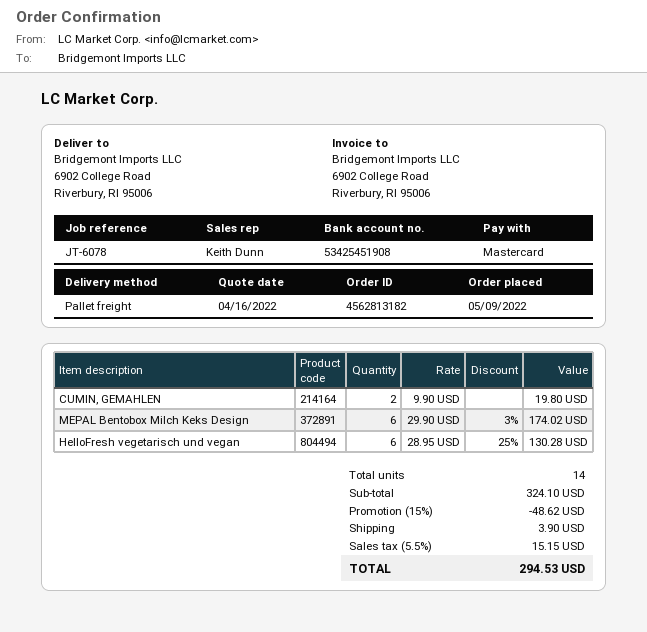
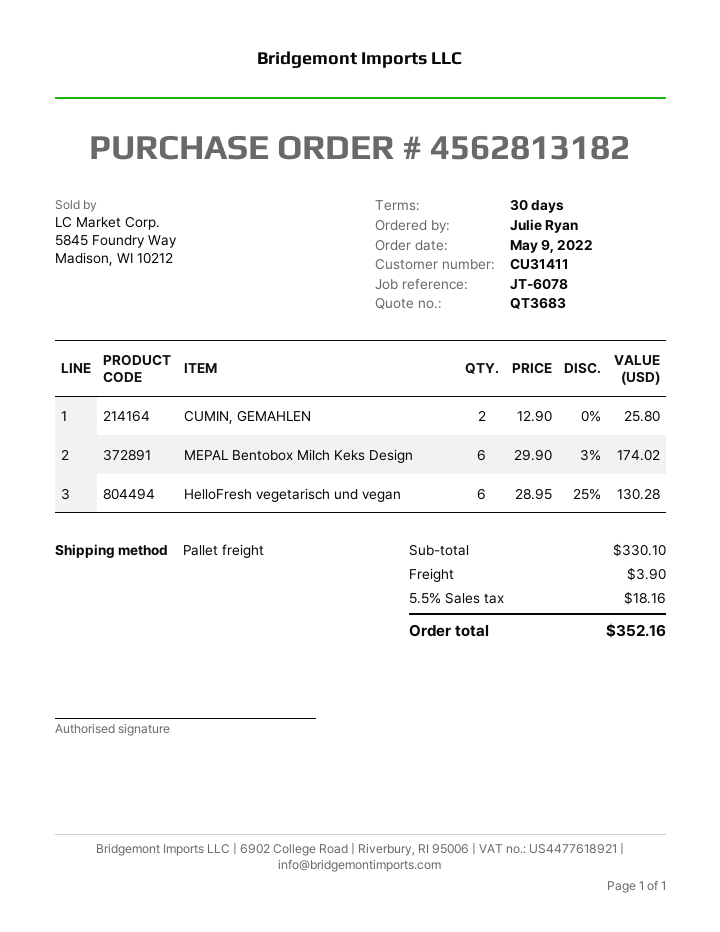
CUMIN, GEMAHLEN: 2 x 9.90 = 19.80 -> 2 x 12.90 = 25.80
subtotal: 324.10 -> 330.10
discount: 15% = 48.62 -> none
tax: 5.5% = 15.15 -> 5.5% = 18.16
total: 294.53 -> 352.16

